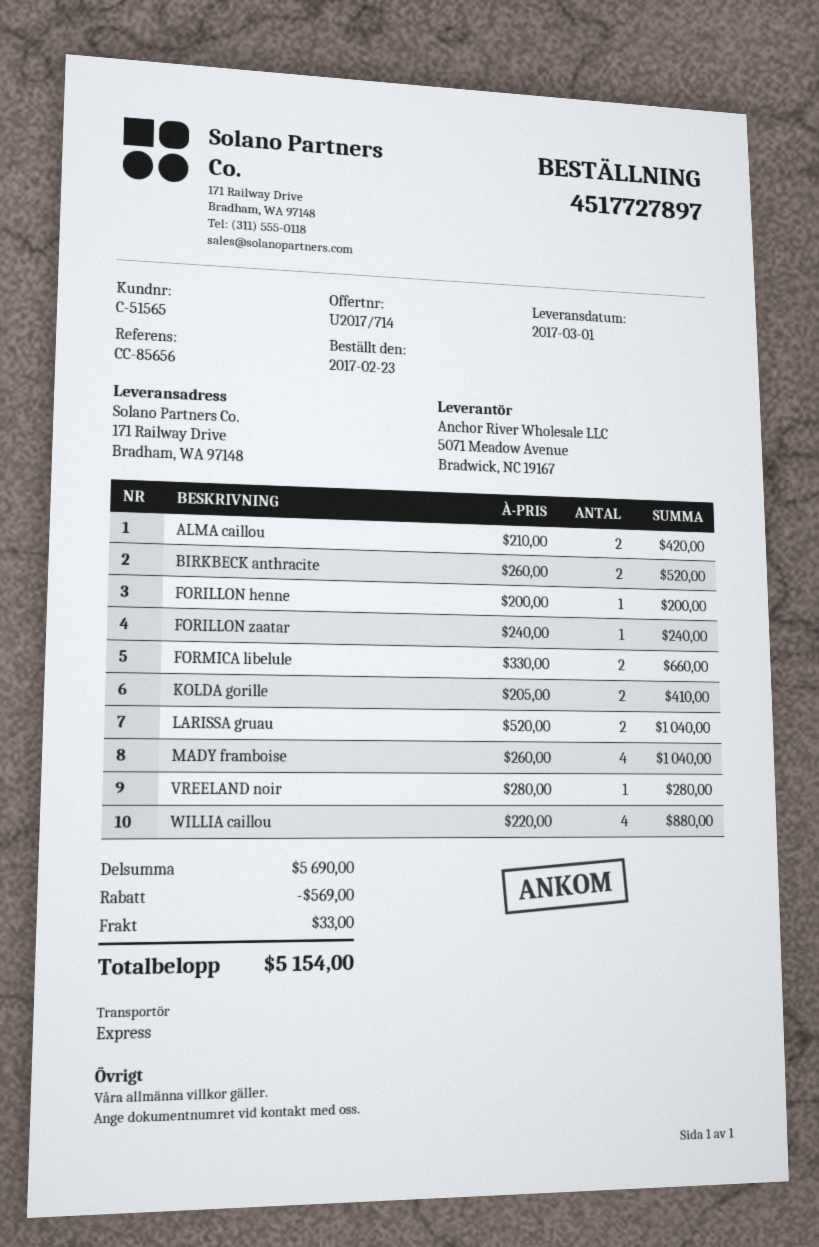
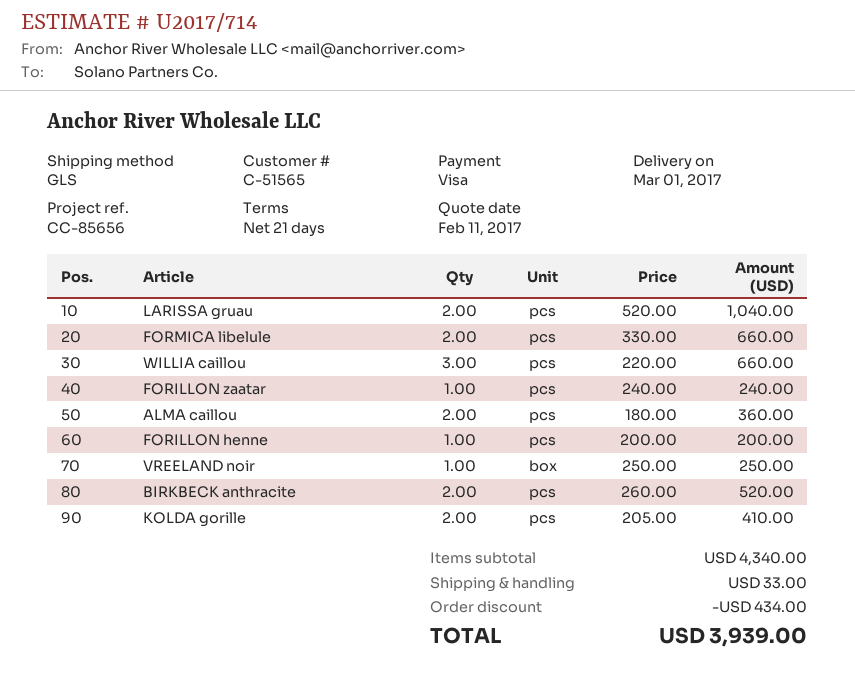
shipping method: express -> GLS
ALMA caillou: 2 x 210.00 = 420.00 -> 2 x 180.00 = 360.00
MADY framboise: 4 x 260.00 = 1040.00 -> none
VREELAND noir: 1 x 280.00 = 280.00 -> 1 x 250.00 = 250.00
WILLIA caillou: 4 x 220.00 = 880.00 -> 3 x 220.00 = 660.00
subtotal: 5690.00 -> 4340.00
discount: 569.00 -> 434.00
total: 5154.00 -> 3939.00

